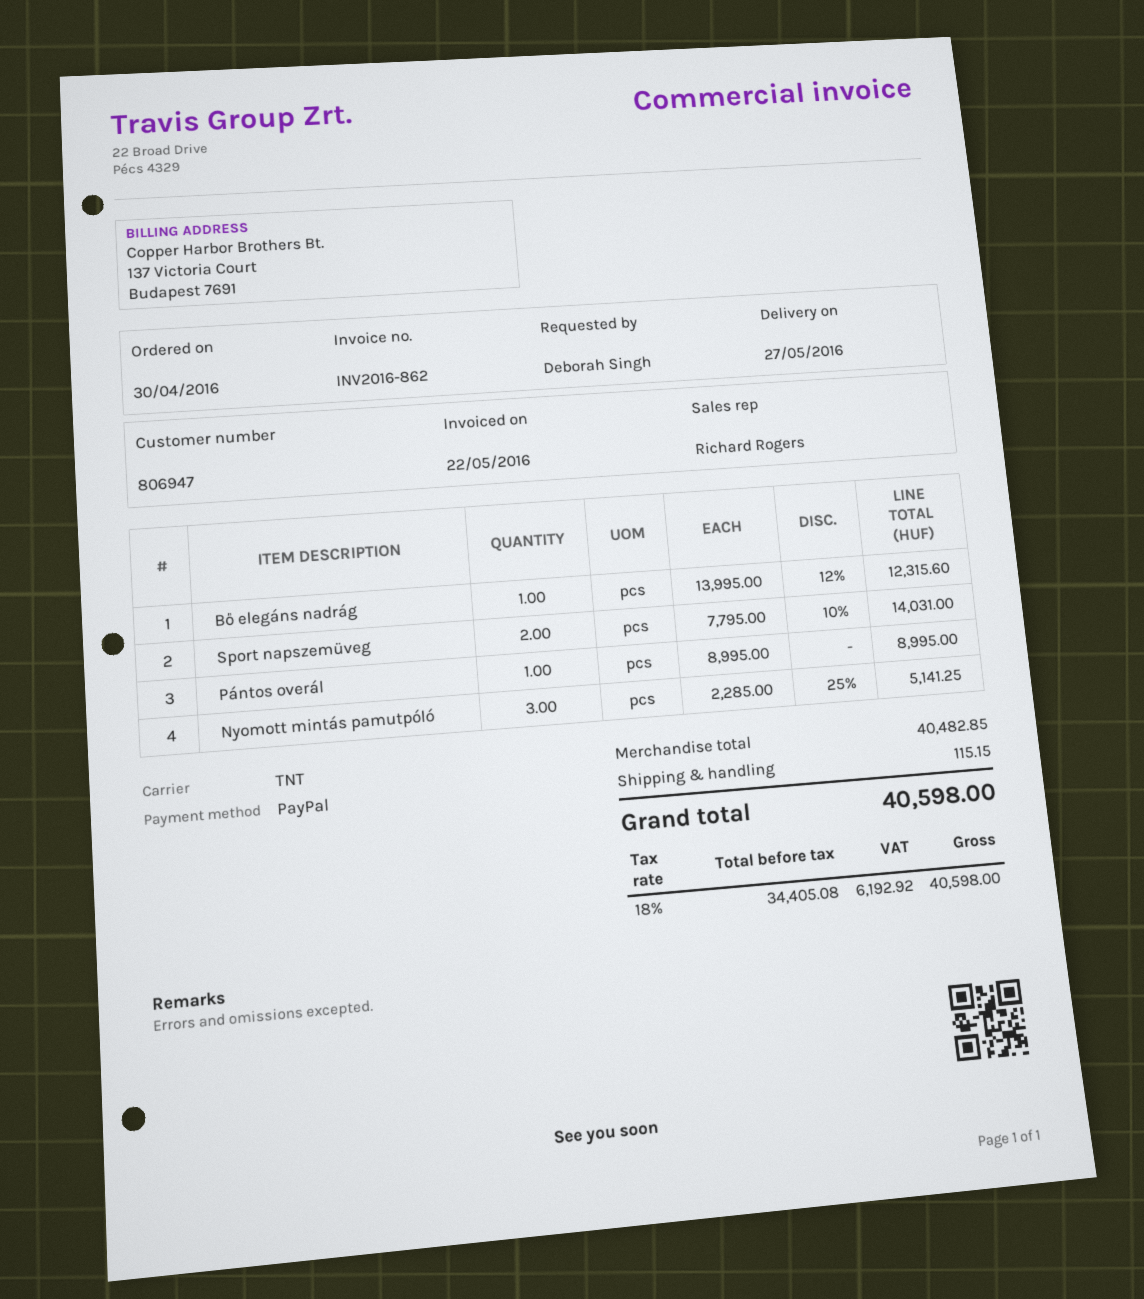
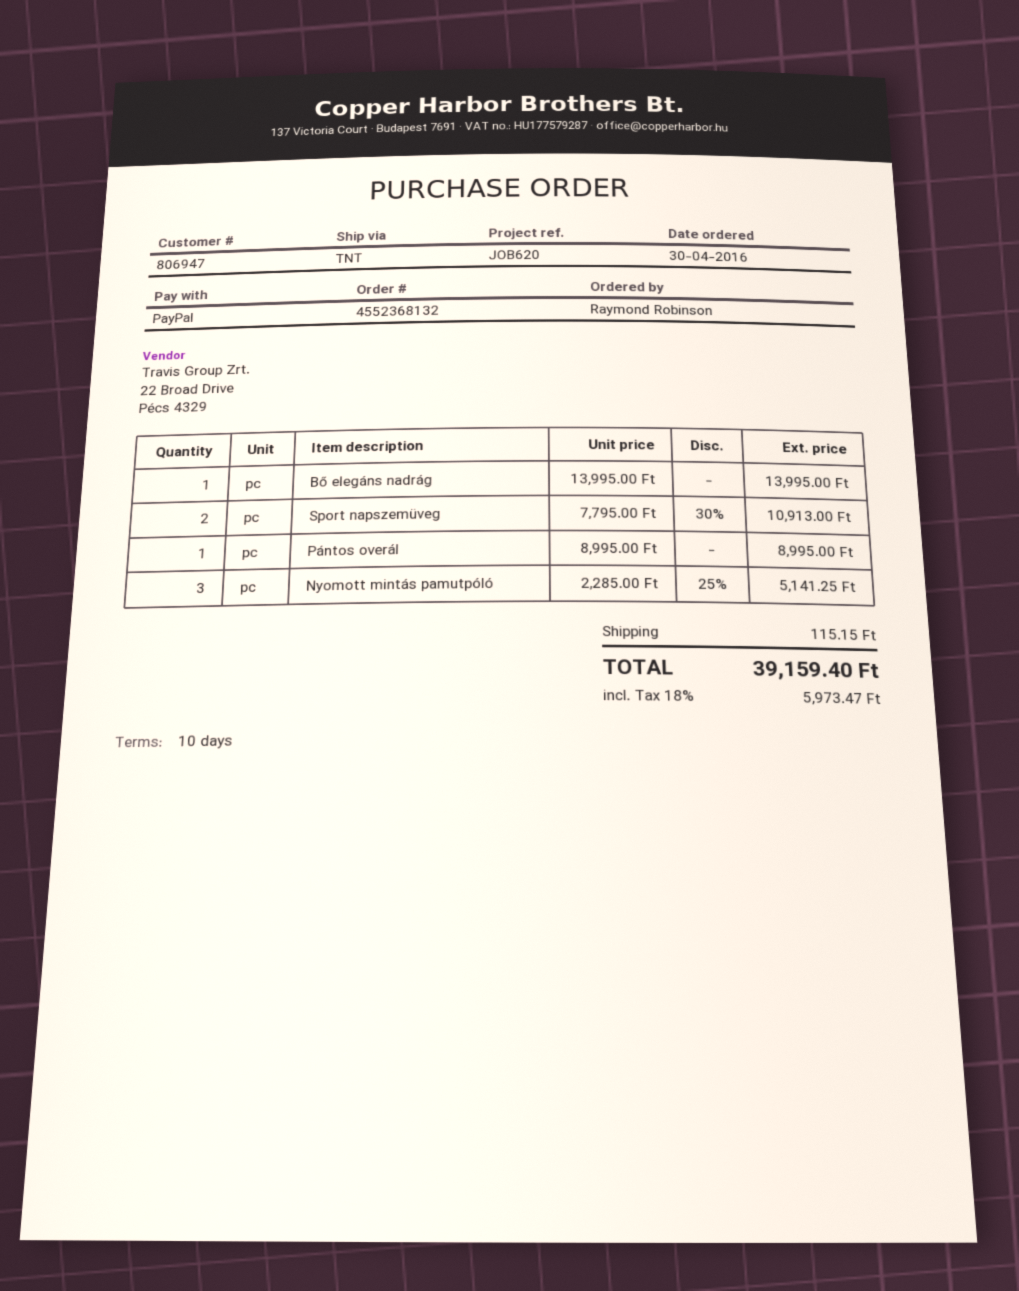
ordered by: Deborah Singh -> Raymond Robinson
Bő elegáns nadrág: 1 x 13995.00 - 12% = 12315.60 -> 1 x 13995.00 = 13995.00
Sport napszemüveg: 2 x 7795.00 - 10% = 14031.00 -> 2 x 7795.00 - 30% = 10913.00
tax: 18% = 6192.92 -> 18% = 5973.47
total: 40598.00 -> 39159.40

